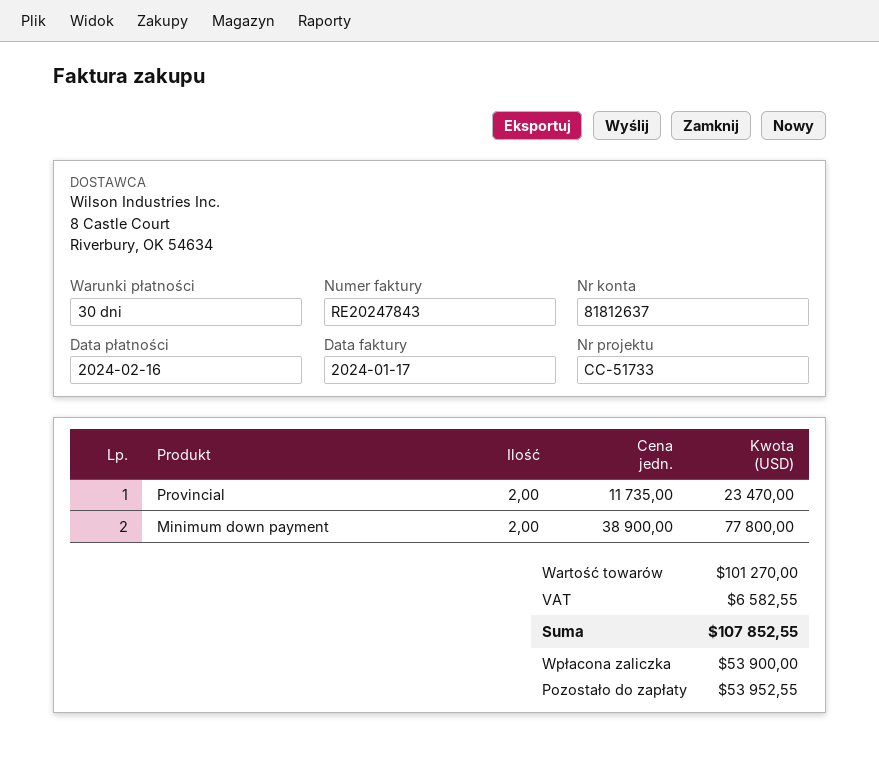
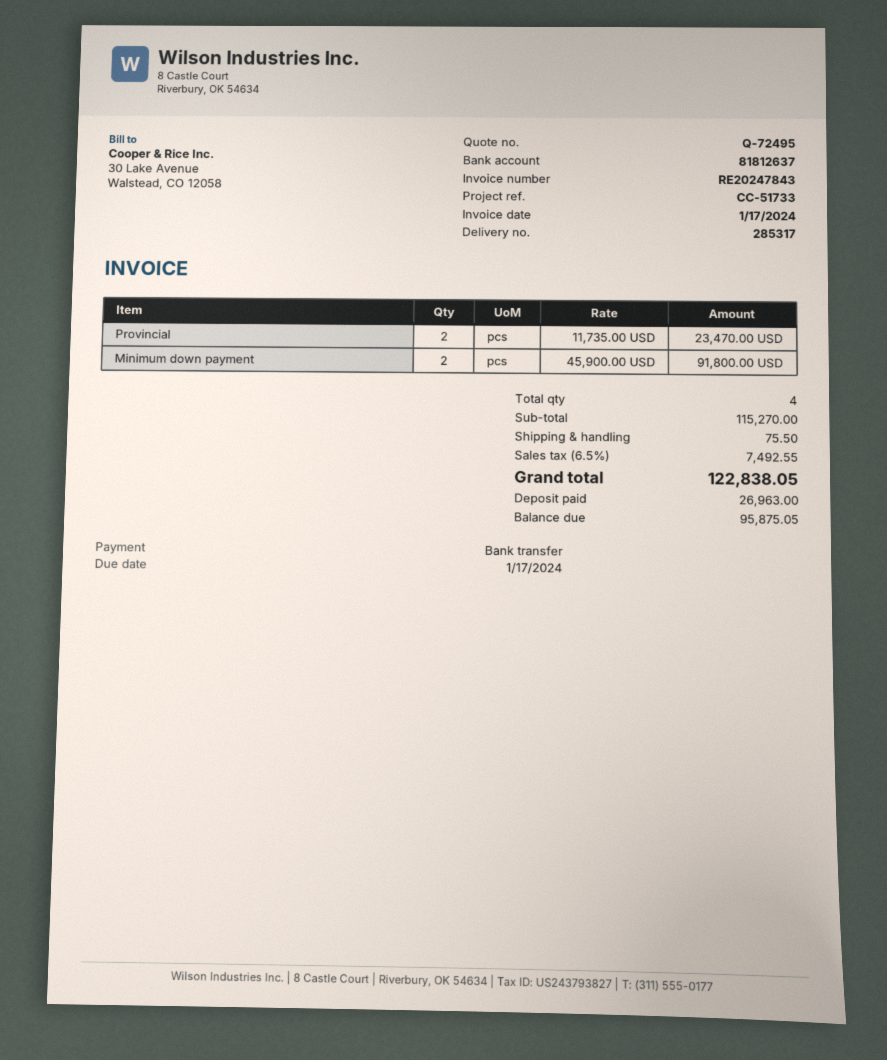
due date: 2024-02-16 -> 2024-01-17
Minimum down payment: 2 x 38900.00 = 77800.00 -> 2 x 45900.00 = 91800.00
subtotal: 101270.00 -> 115270.00
shipping: none -> 75.50
tax: 6582.55 -> 7492.55
total: 107852.55 -> 122838.05
deposit: 53900.00 -> 26963.00
balance: 53952.55 -> 95875.05

